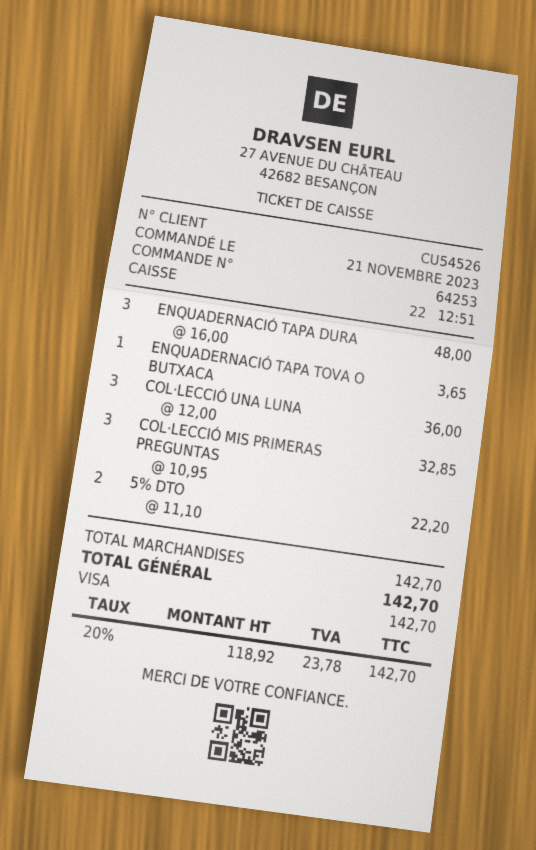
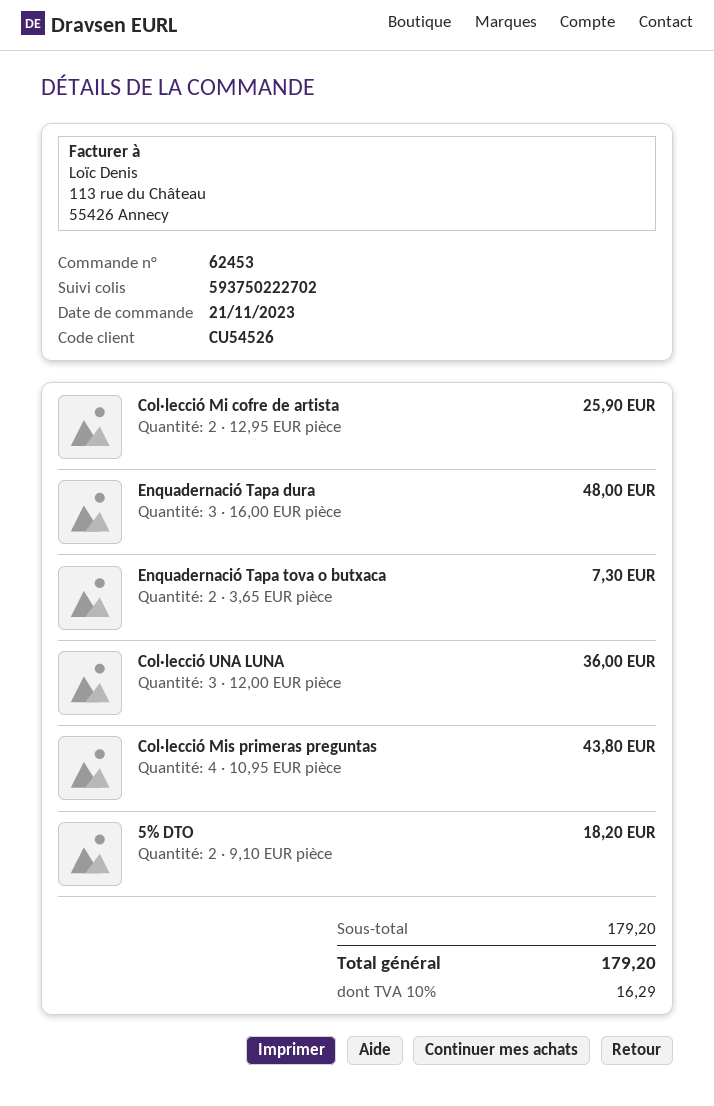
order number: 64253 -> 62453
ENQUADERNACIÓ TAPA TOVA O BUTXACA: 1 x 3.65 = 3.65 -> 2 x 3.65 = 7.30
COL·LECCIÓ MIS PRIMERAS PREGUNTAS: 3 x 10.95 = 32.85 -> 4 x 10.95 = 43.80
5% DTO: 2 x 11.10 = 22.20 -> 2 x 9.10 = 18.20
Col·lecció Mi cofre de artista: none -> 2 x 12.95 = 25.90
subtotal: 142.70 -> 179.20
tax: 20% = 23.78 -> 10% = 16.29
total: 142.70 -> 179.20

